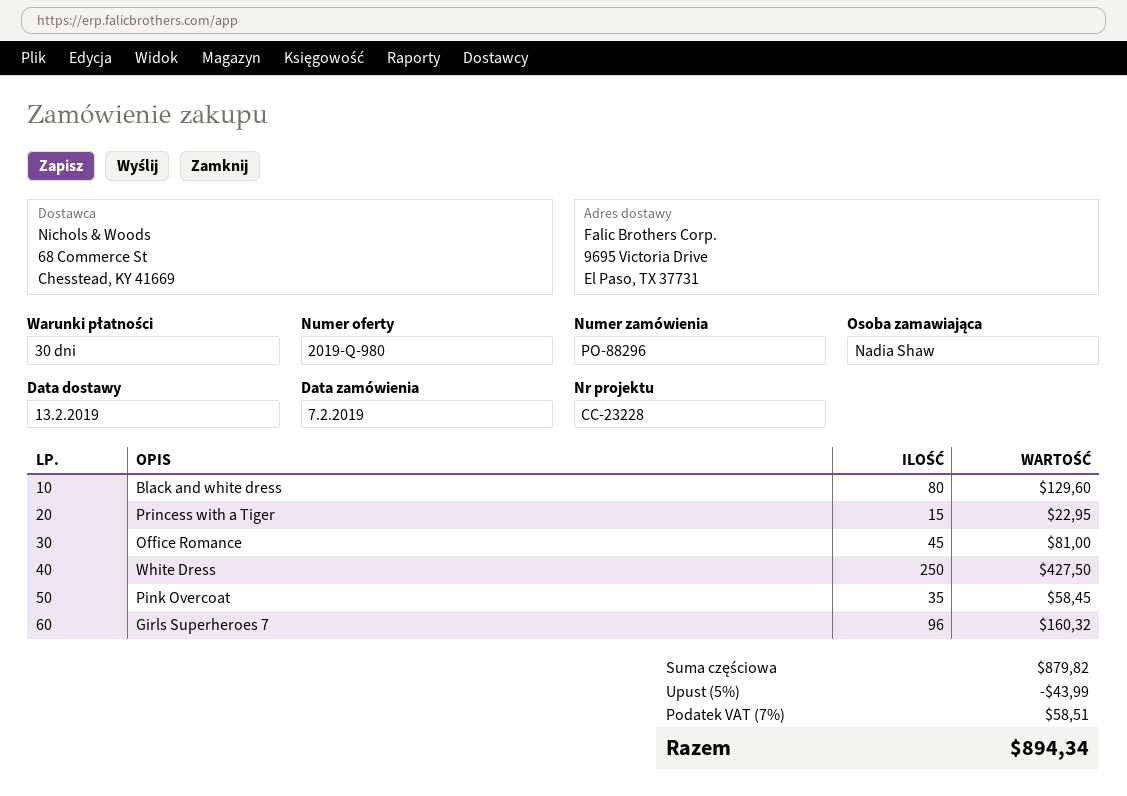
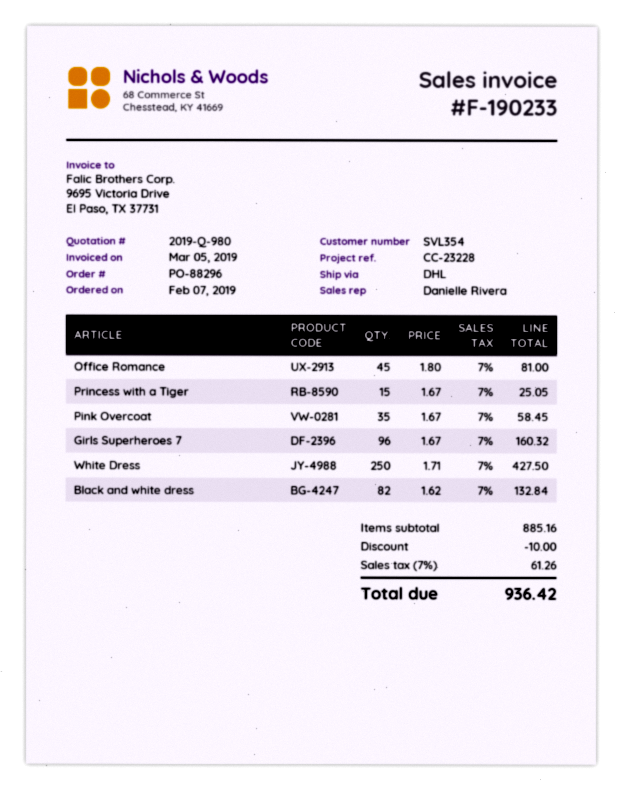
Black and white dress: 80 for 129.60 -> 82 for 132.84
Princess with a Tiger: 15 for 22.95 -> 15 for 25.05
subtotal: 879.82 -> 885.16
discount: 43.99 -> 10.00
tax: 7% = 58.51 -> 7% = 61.26
total: 894.34 -> 936.42

